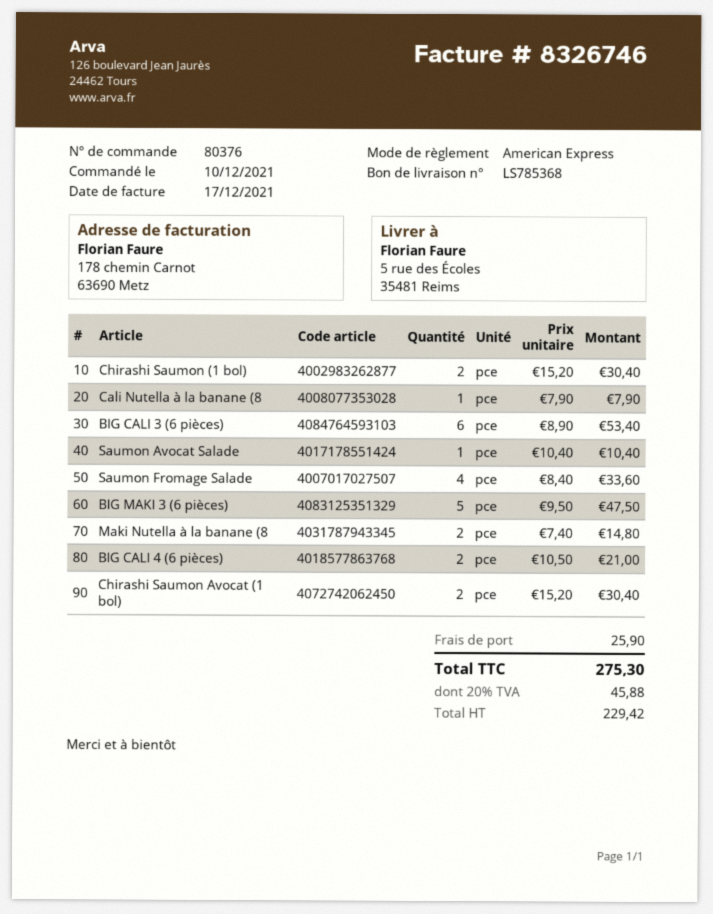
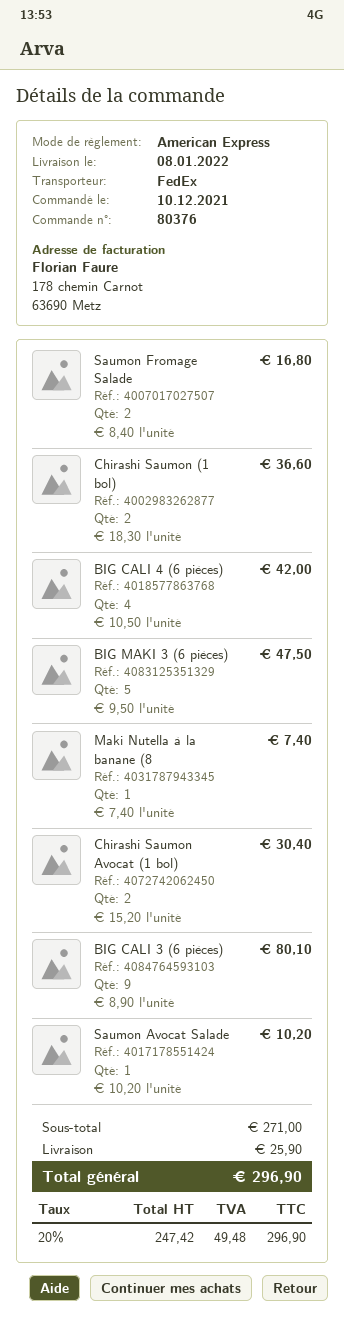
Chirashi Saumon (1 bol): 2 x 15.20 = 30.40 -> 2 x 18.30 = 36.60
Cali Nutella à la banane (8: 1 x 7.90 = 7.90 -> none
BIG CALI 3 (6 pièces): 6 x 8.90 = 53.40 -> 9 x 8.90 = 80.10
Saumon Avocat Salade: 1 x 10.40 = 10.40 -> 1 x 10.20 = 10.20
Saumon Fromage Salade: 4 x 8.40 = 33.60 -> 2 x 8.40 = 16.80
Maki Nutella à la banane (8: 2 x 7.40 = 14.80 -> 1 x 7.40 = 7.40
BIG CALI 4 (6 pièces): 2 x 10.50 = 21.00 -> 4 x 10.50 = 42.00
net: 229.42 -> 247.42
tax: 20% = 45.88 -> 20% = 49.48
total: 275.30 -> 296.90

